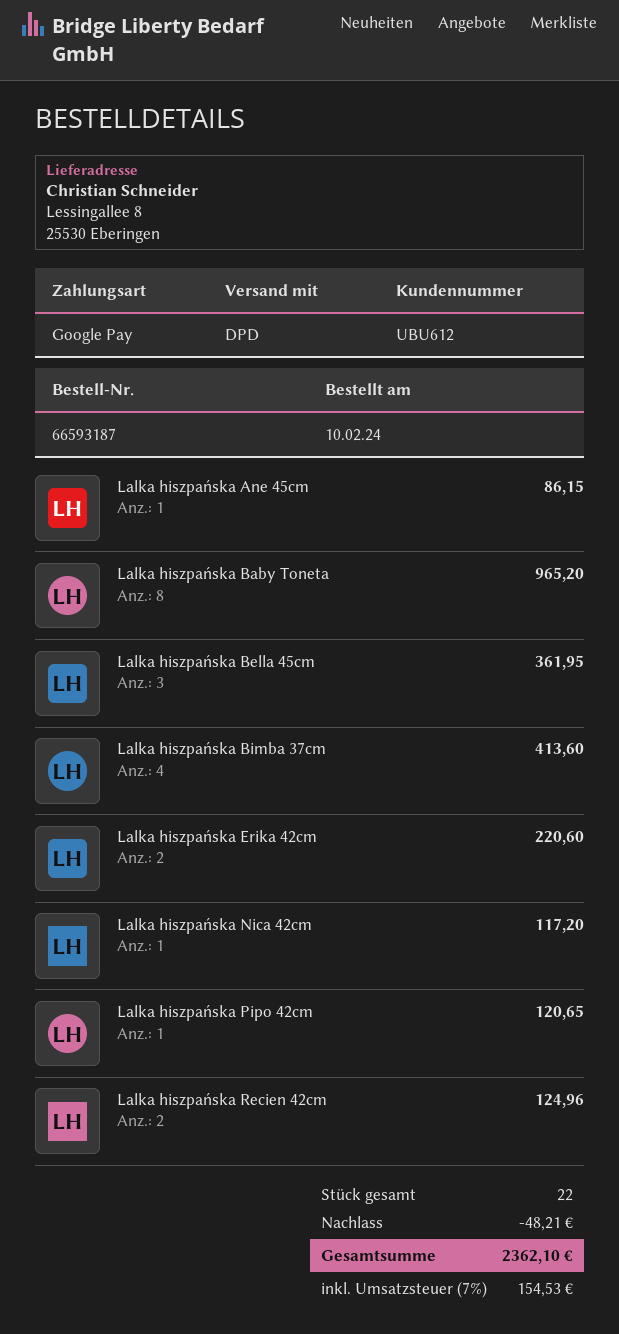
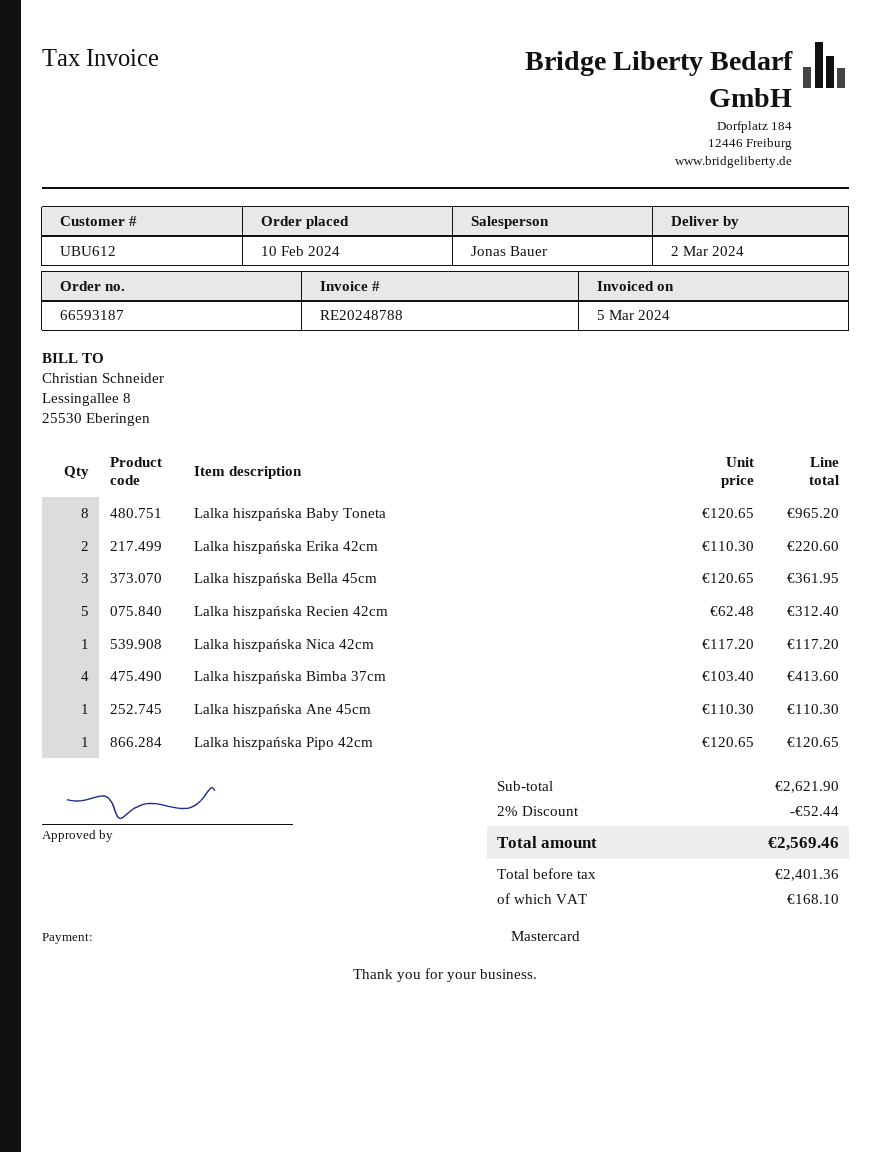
payment method: Google Pay -> Mastercard
Lalka hiszpańska Ane 45cm: 1 for 86.15 -> 1 for 110.30
Lalka hiszpańska Recien 42cm: 2 for 124.96 -> 5 for 312.40
discount: 48.21 -> 52.44
tax: 154.53 -> 168.10
total: 2362.10 -> 2569.46

